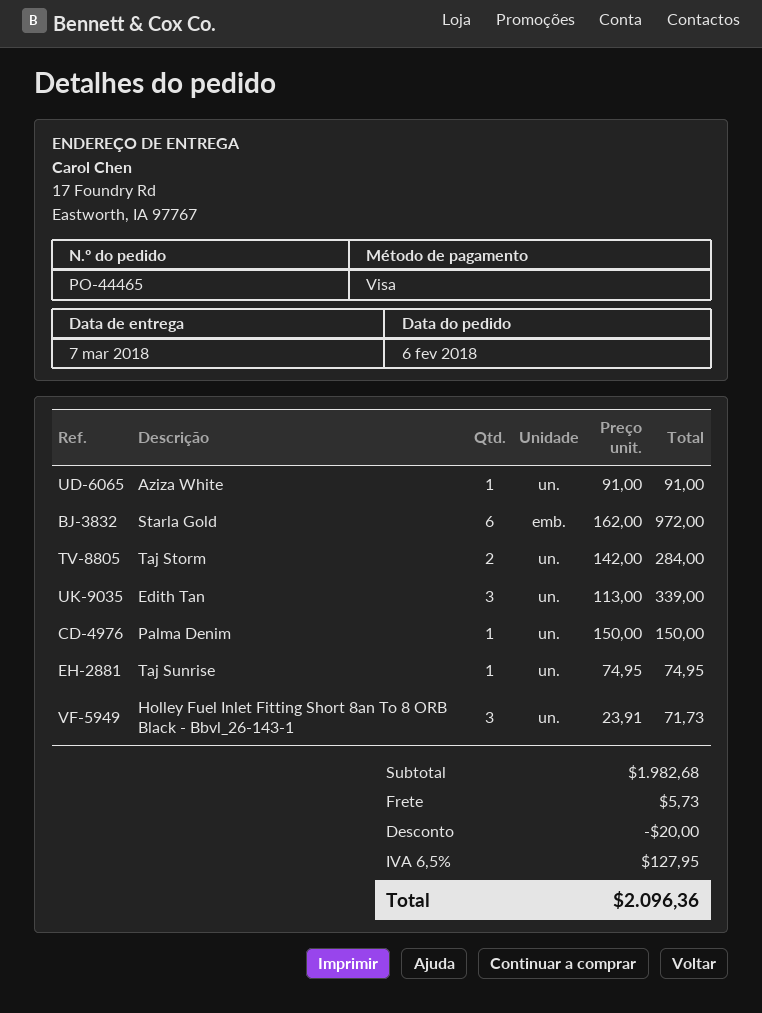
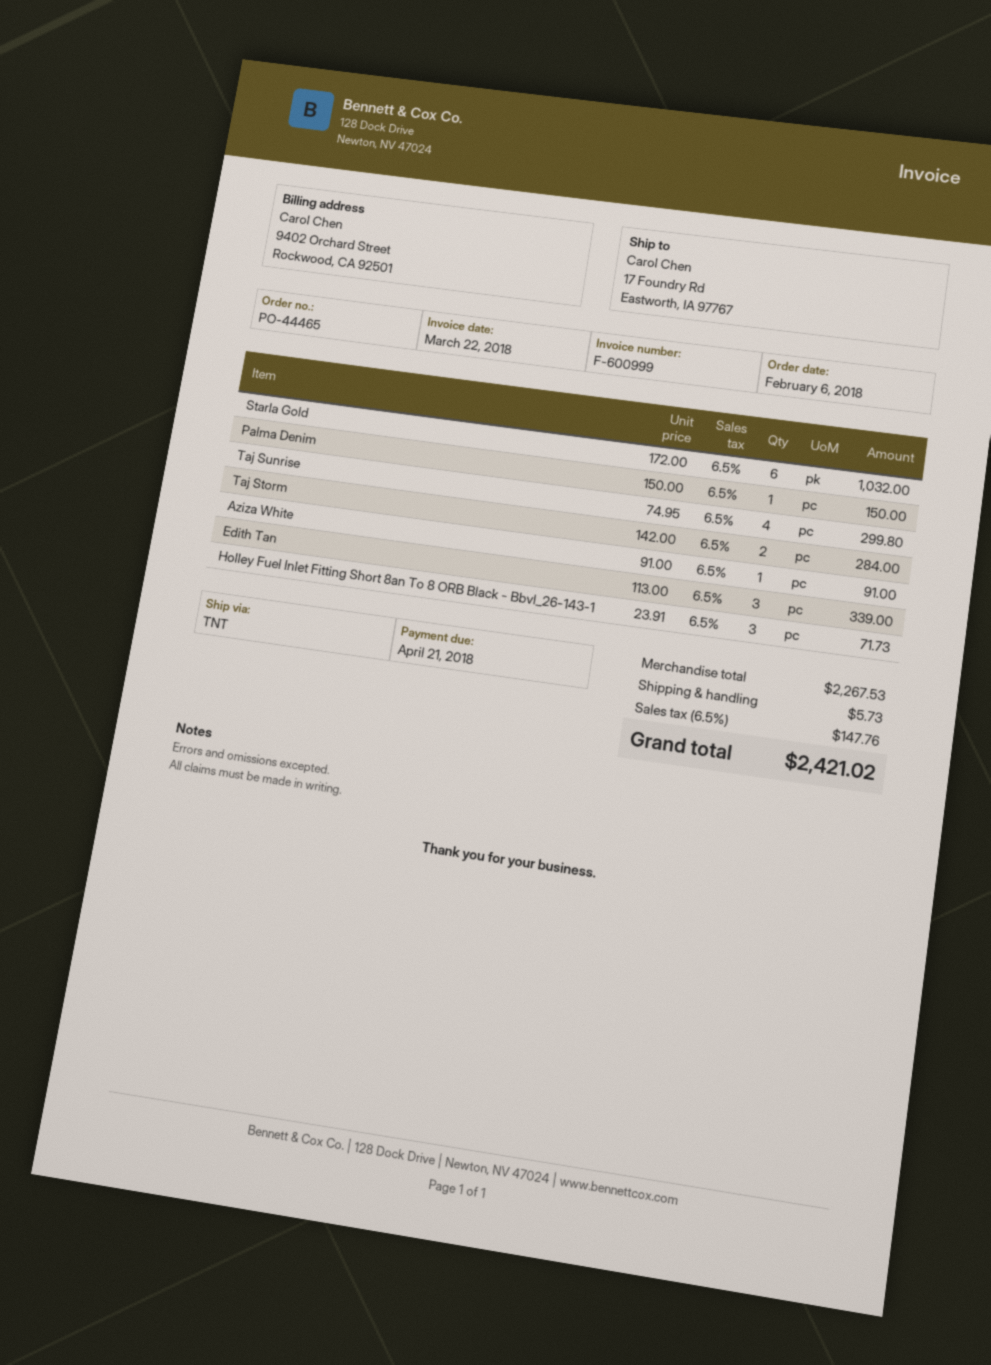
Starla Gold: 6 x 162.00 = 972.00 -> 6 x 172.00 = 1032.00
Taj Sunrise: 1 x 74.95 = 74.95 -> 4 x 74.95 = 299.80
subtotal: 1982.68 -> 2267.53
discount: 20.00 -> none
tax: 6.5% = 127.95 -> 6.5% = 147.76
total: 2096.36 -> 2421.02

